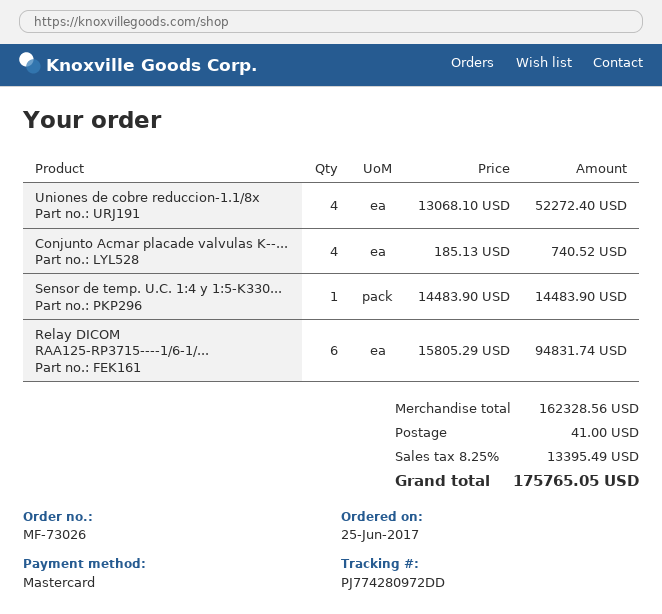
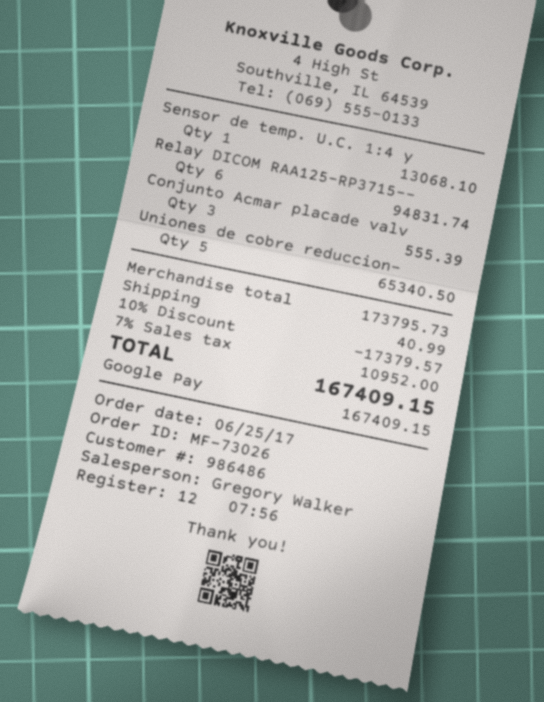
payment method: Mastercard -> Google Pay
Uniones de cobre reduccion-1.1/8x: 4 for 52272.40 -> 5 for 65340.50
Conjunto Acmar placade valvulas K--...: 4 for 740.52 -> 3 for 555.39
Sensor de temp. U.C. 1:4 y 1:5-K330...: 1 for 14483.90 -> 1 for 13068.10
subtotal: 162328.56 -> 173795.73
discount: none -> 10% = 17379.57
shipping: 41.00 -> 40.99
tax: 8.25% = 13395.49 -> 7% = 10952.00
total: 175765.05 -> 167409.15

